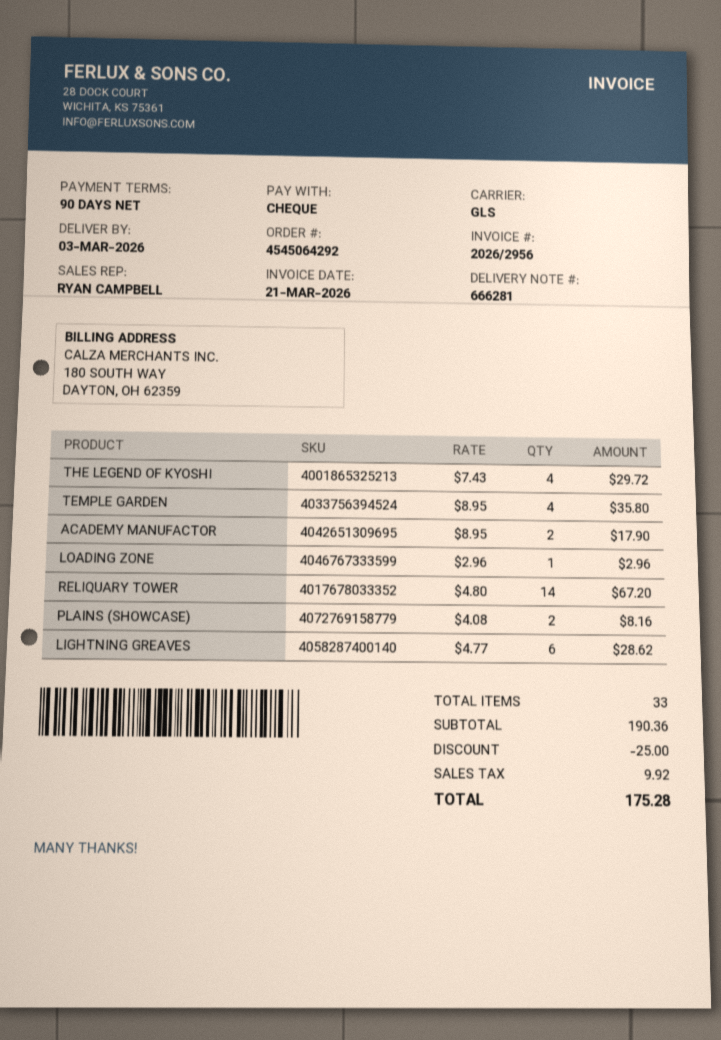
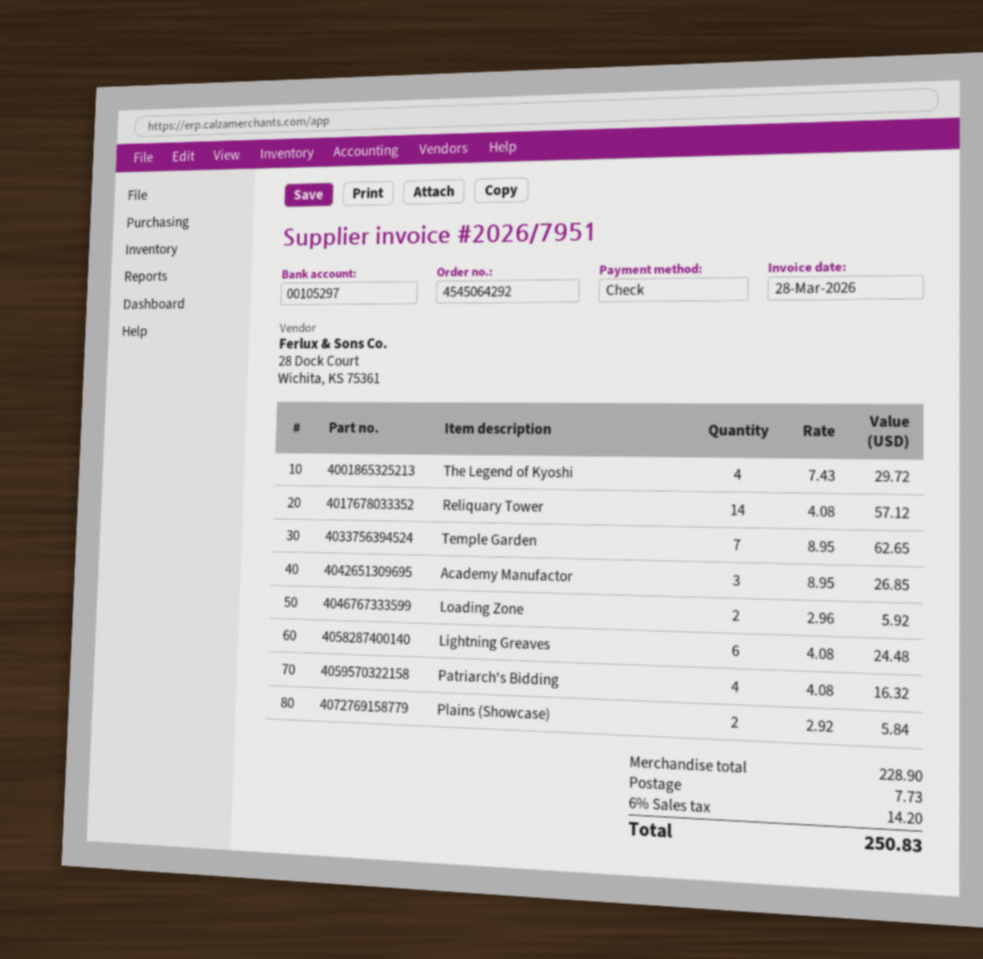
invoice number: 2026/2956 -> 2026/7951
invoice date: 2026-03-21 -> 2026-03-28
TEMPLE GARDEN: 4 x 8.95 = 35.80 -> 7 x 8.95 = 62.65
ACADEMY MANUFACTOR: 2 x 8.95 = 17.90 -> 3 x 8.95 = 26.85
LOADING ZONE: 1 x 2.96 = 2.96 -> 2 x 2.96 = 5.92
RELIQUARY TOWER: 14 x 4.80 = 67.20 -> 14 x 4.08 = 57.12
PLAINS (SHOWCASE): 2 x 4.08 = 8.16 -> 2 x 2.92 = 5.84
LIGHTNING GREAVES: 6 x 4.77 = 28.62 -> 6 x 4.08 = 24.48
Patriarch's Bidding: none -> 4 x 4.08 = 16.32
subtotal: 190.36 -> 228.90
discount: 25.00 -> none
shipping: none -> 7.73
tax: 9.92 -> 14.20
total: 175.28 -> 250.83

